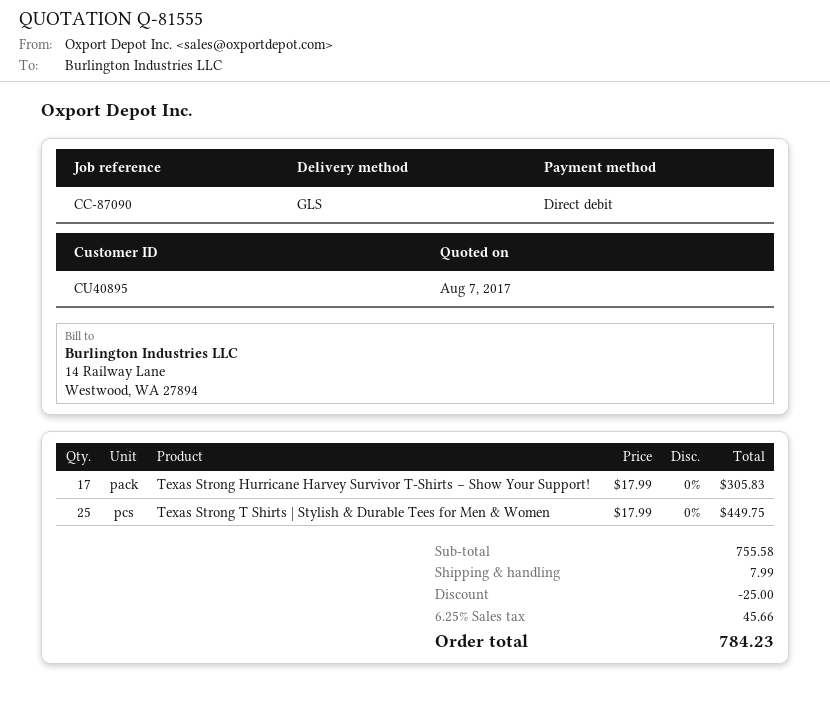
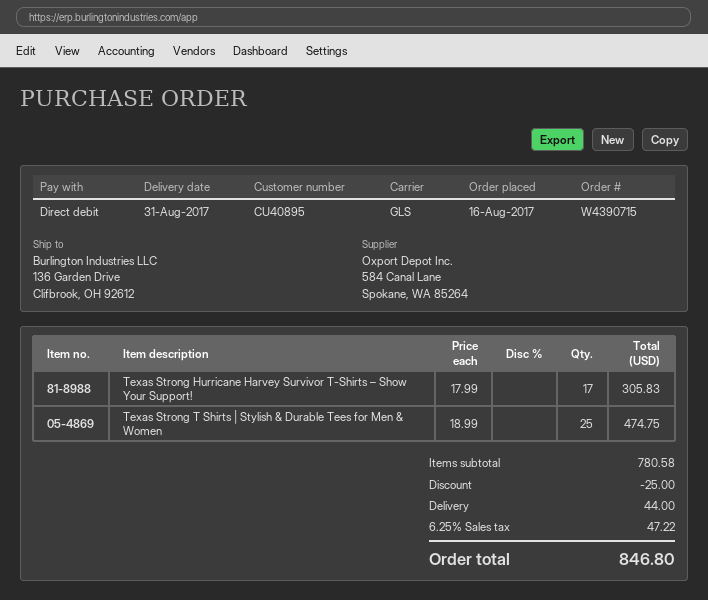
Texas Strong T Shirts | Stylish & Durable Tees for Men & Women: 25 x 17.99 = 449.75 -> 25 x 18.99 = 474.75
subtotal: 755.58 -> 780.58
shipping: 7.99 -> 44.00
tax: 6.25% = 45.66 -> 6.25% = 47.22
total: 784.23 -> 846.80

